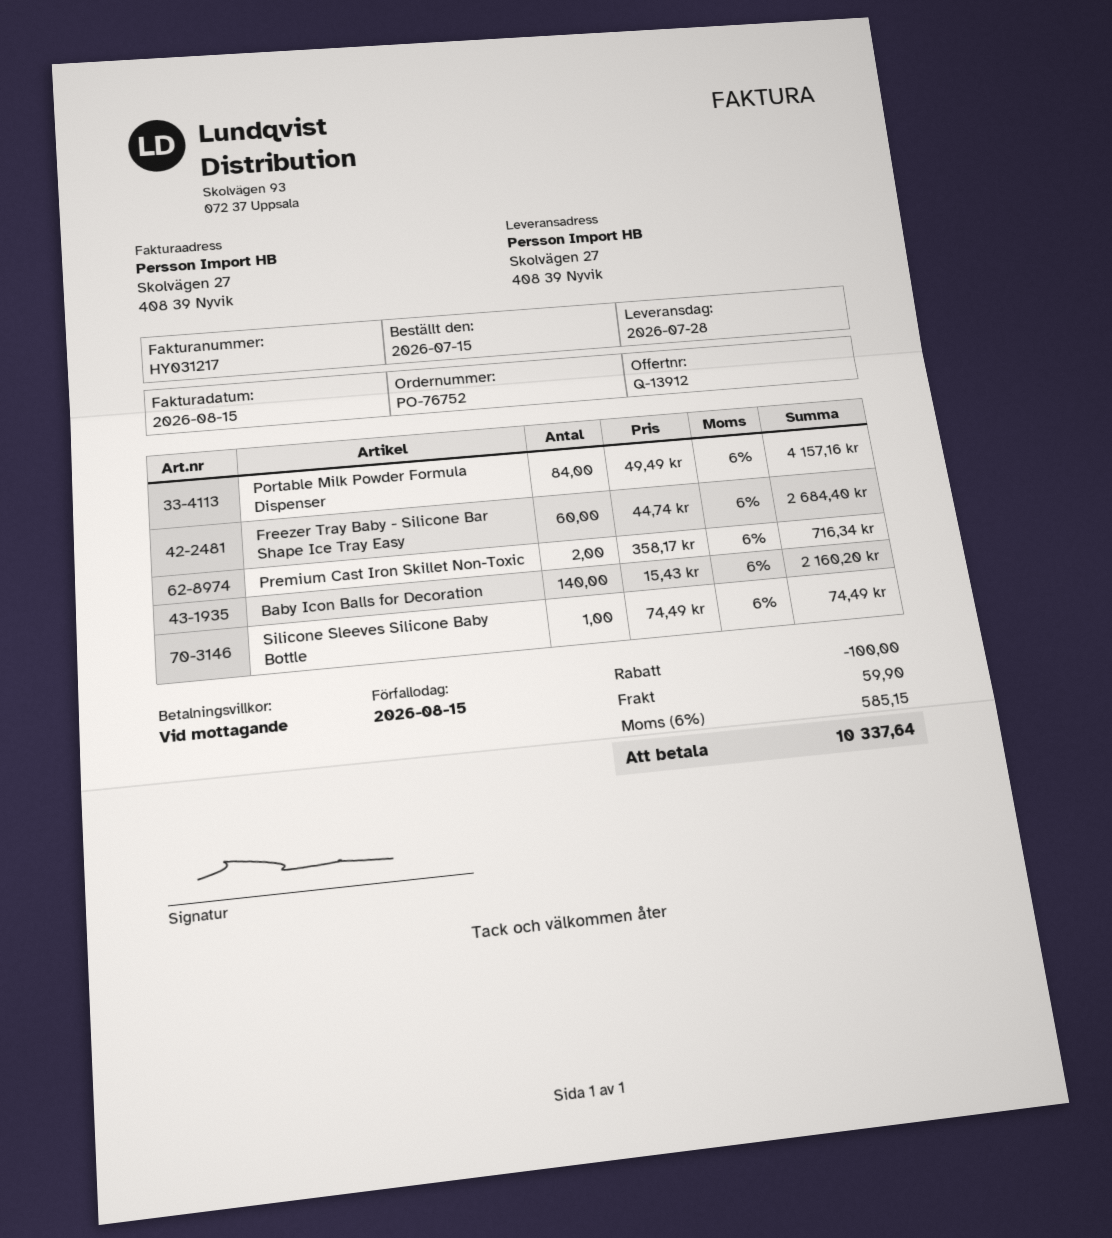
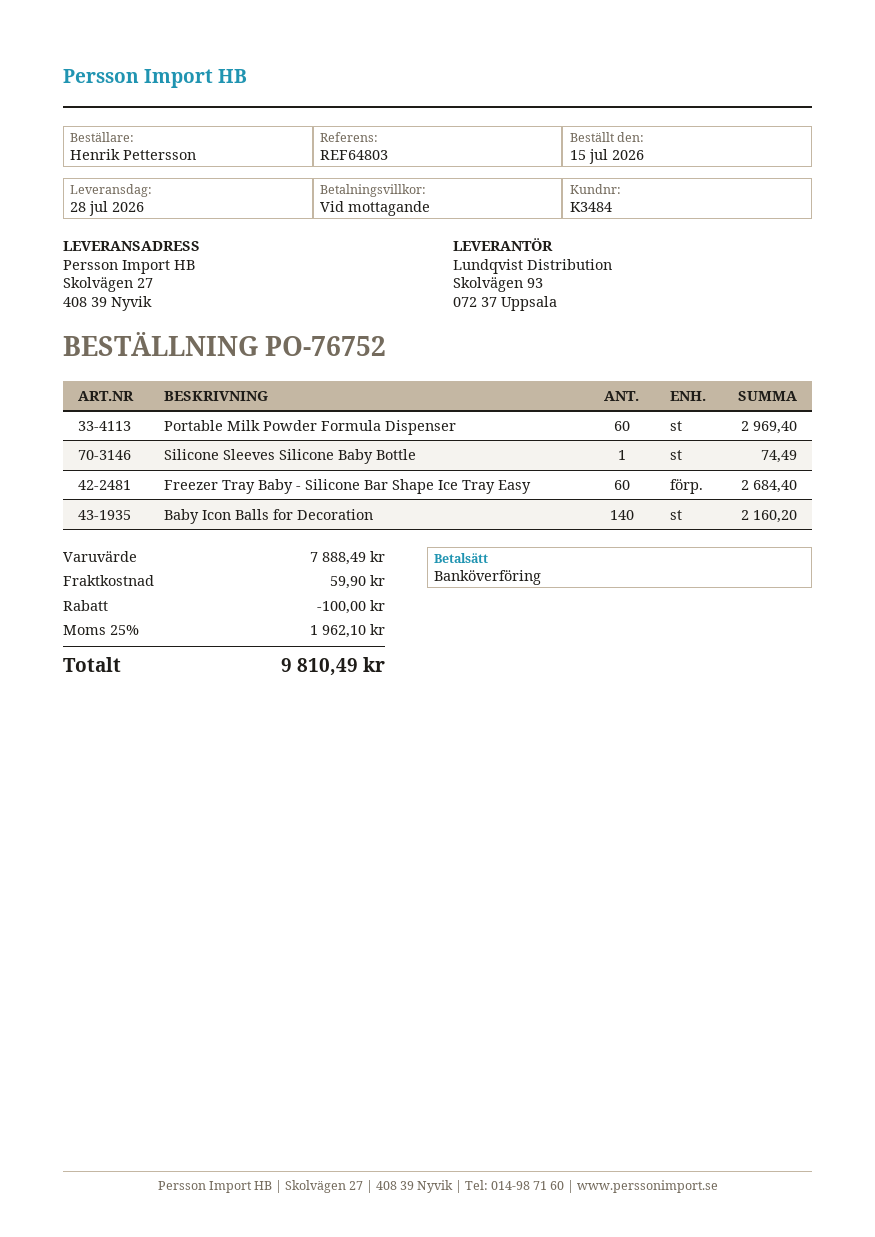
Portable Milk Powder Formula Dispenser: 84 for 4157.16 -> 60 for 2969.40
Premium Cast Iron Skillet Non-Toxic: 2 for 716.34 -> none
tax: 6% = 585.15 -> 25% = 1962.10
total: 10337.64 -> 9810.49

